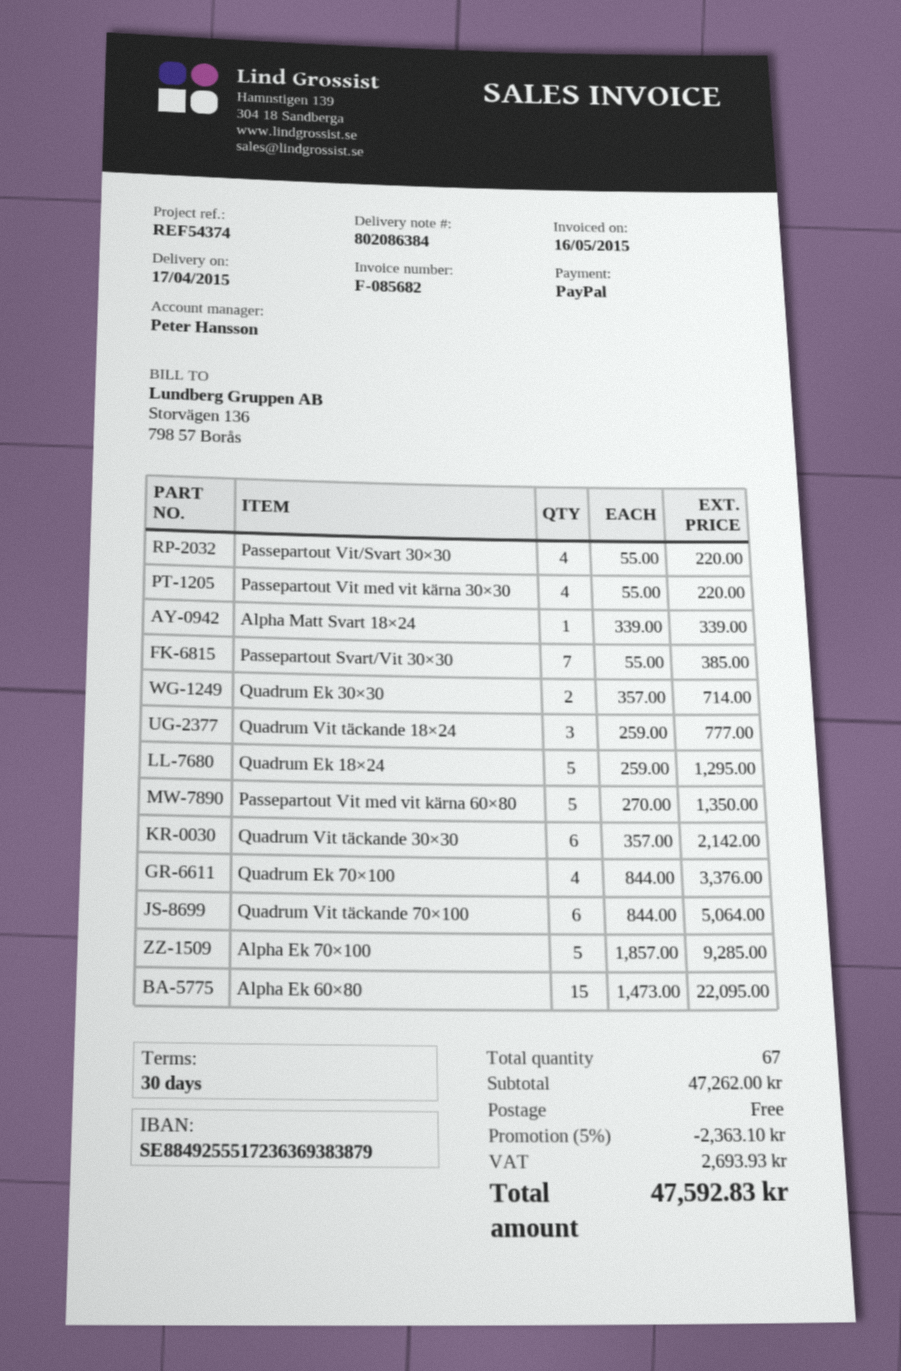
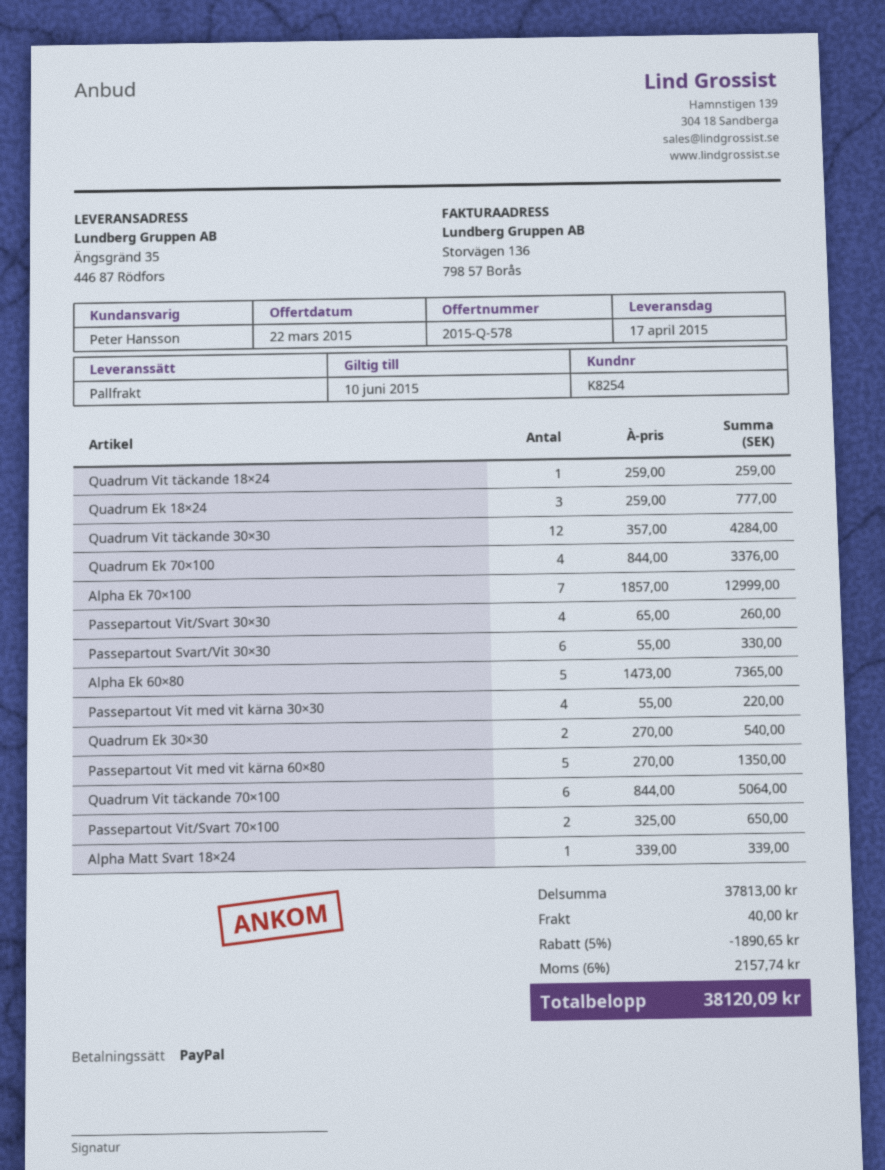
Passepartout Vit/Svart 30×30: 4 x 55.00 = 220.00 -> 4 x 65.00 = 260.00
Passepartout Svart/Vit 30×30: 7 x 55.00 = 385.00 -> 6 x 55.00 = 330.00
Quadrum Ek 30×30: 2 x 357.00 = 714.00 -> 2 x 270.00 = 540.00
Quadrum Vit täckande 18×24: 3 x 259.00 = 777.00 -> 1 x 259.00 = 259.00
Quadrum Ek 18×24: 5 x 259.00 = 1295.00 -> 3 x 259.00 = 777.00
Quadrum Vit täckande 30×30: 6 x 357.00 = 2142.00 -> 12 x 357.00 = 4284.00
Alpha Ek 70×100: 5 x 1857.00 = 9285.00 -> 7 x 1857.00 = 12999.00
Alpha Ek 60×80: 15 x 1473.00 = 22095.00 -> 5 x 1473.00 = 7365.00
Passepartout Vit/Svart 70×100: none -> 2 x 325.00 = 650.00
subtotal: 47262.00 -> 37813.00
discount: 5% = 2363.10 -> 5% = 1890.65
shipping: 0.00 -> 40.00
tax: 2693.93 -> 2157.74
total: 47592.83 -> 38120.09

